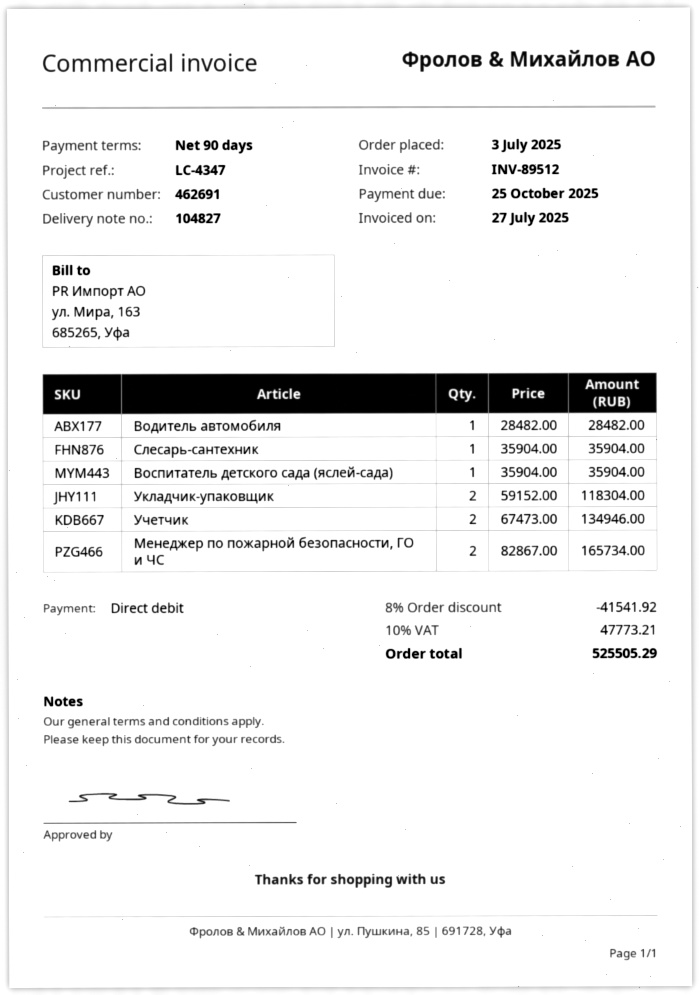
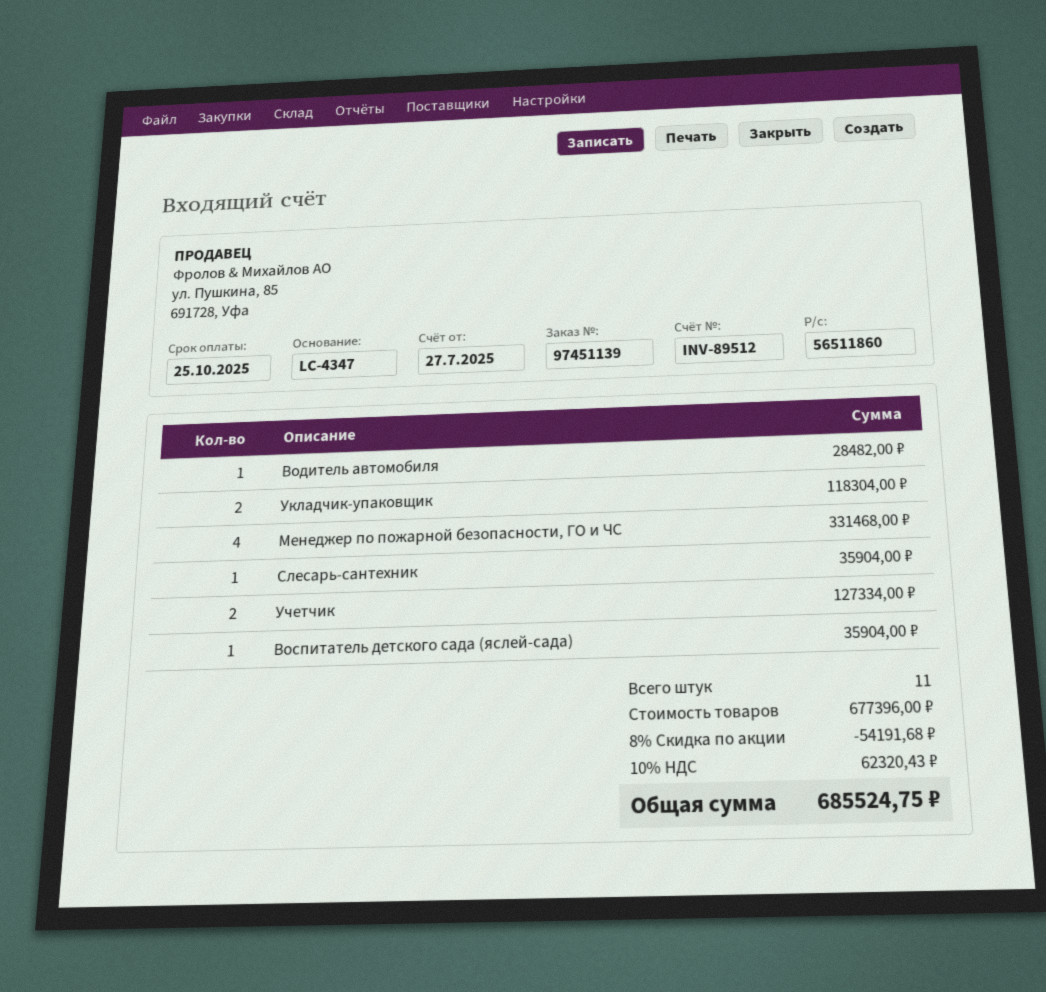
Учетчик: 2 for 134946.00 -> 2 for 127334.00
Менеджер по пожарной безопасности, ГО и ЧС: 2 for 165734.00 -> 4 for 331468.00
discount: 8% = 41541.92 -> 8% = 54191.68
tax: 10% = 47773.21 -> 10% = 62320.43
total: 525505.29 -> 685524.75

